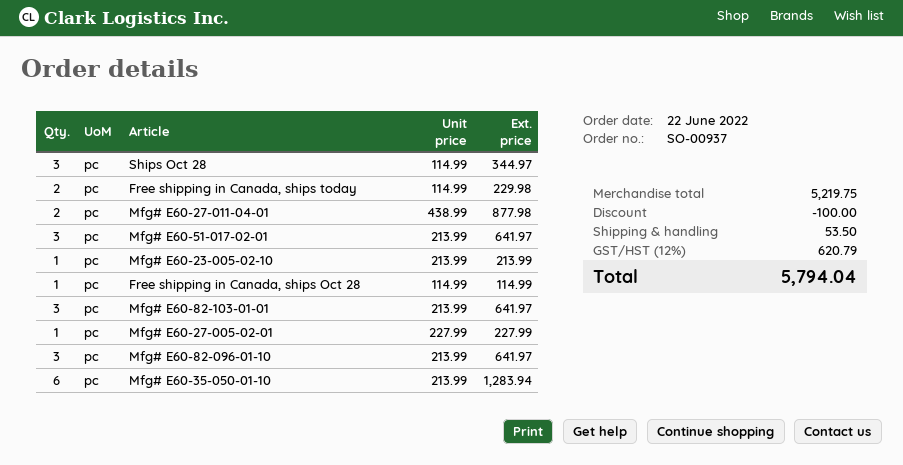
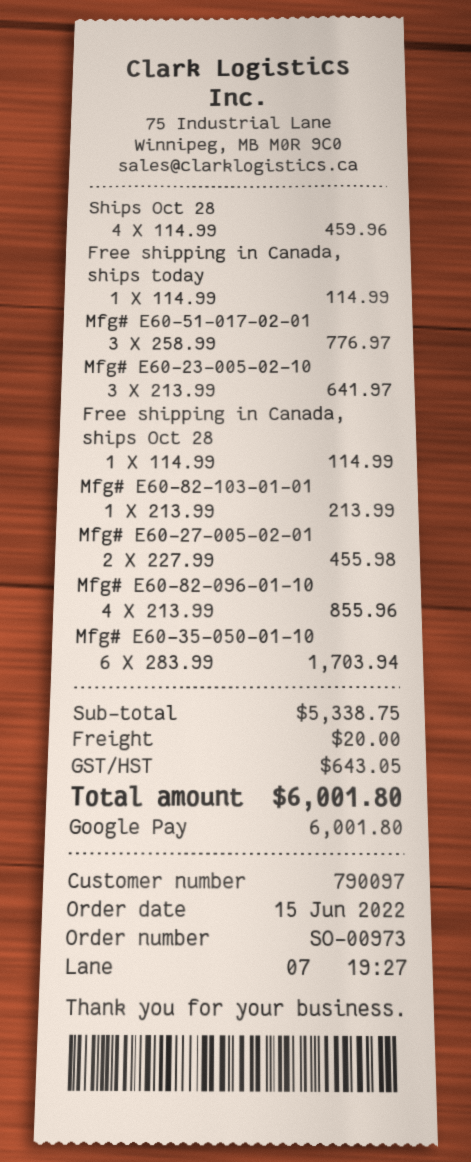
order number: SO-00937 -> SO-00973
order date: 2022-06-22 -> 2022-06-15
Ships Oct 28: 3 x 114.99 = 344.97 -> 4 x 114.99 = 459.96
Free shipping in Canada, ships today: 2 x 114.99 = 229.98 -> 1 x 114.99 = 114.99
Mfg# E60-27-011-04-01: 2 x 438.99 = 877.98 -> none
Mfg# E60-51-017-02-01: 3 x 213.99 = 641.97 -> 3 x 258.99 = 776.97
Mfg# E60-23-005-02-10: 1 x 213.99 = 213.99 -> 3 x 213.99 = 641.97
Mfg# E60-82-103-01-01: 3 x 213.99 = 641.97 -> 1 x 213.99 = 213.99
Mfg# E60-27-005-02-01: 1 x 227.99 = 227.99 -> 2 x 227.99 = 455.98
Mfg# E60-82-096-01-10: 3 x 213.99 = 641.97 -> 4 x 213.99 = 855.96
Mfg# E60-35-050-01-10: 6 x 213.99 = 1283.94 -> 6 x 283.99 = 1703.94
subtotal: 5219.75 -> 5338.75
discount: 100.00 -> none
shipping: 53.50 -> 20.00
tax: 620.79 -> 643.05
total: 5794.04 -> 6001.80

